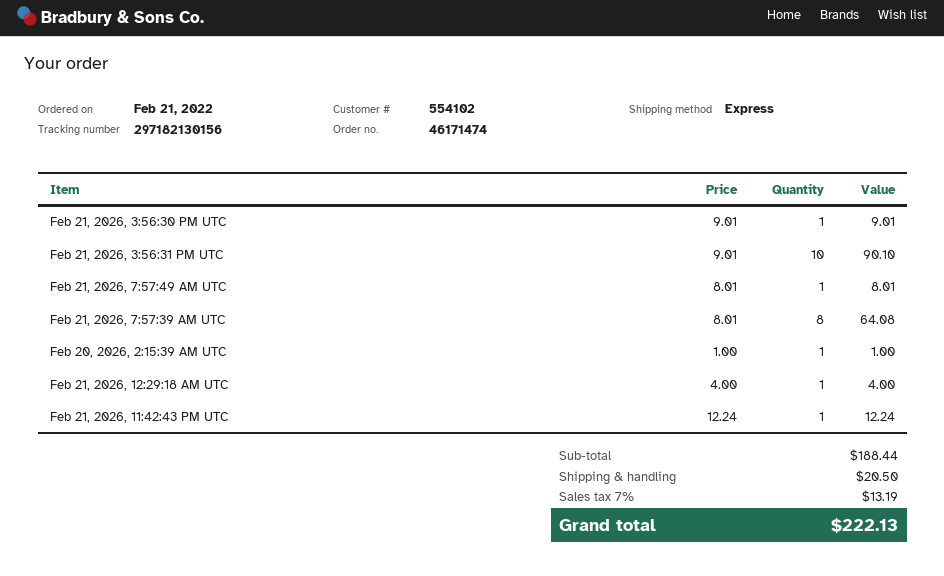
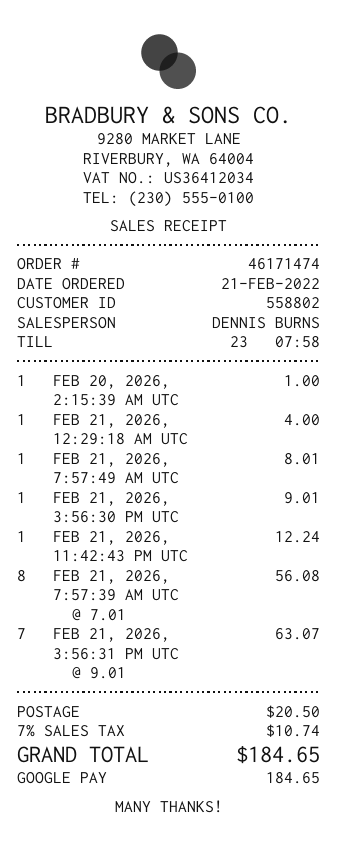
customer number: 554102 -> 558802
Feb 21, 2026, 3:56:31 PM UTC: 10 x 9.01 = 90.10 -> 7 x 9.01 = 63.07
Feb 21, 2026, 7:57:39 AM UTC: 8 x 8.01 = 64.08 -> 8 x 7.01 = 56.08
tax: 7% = 13.19 -> 7% = 10.74
total: 222.13 -> 184.65

